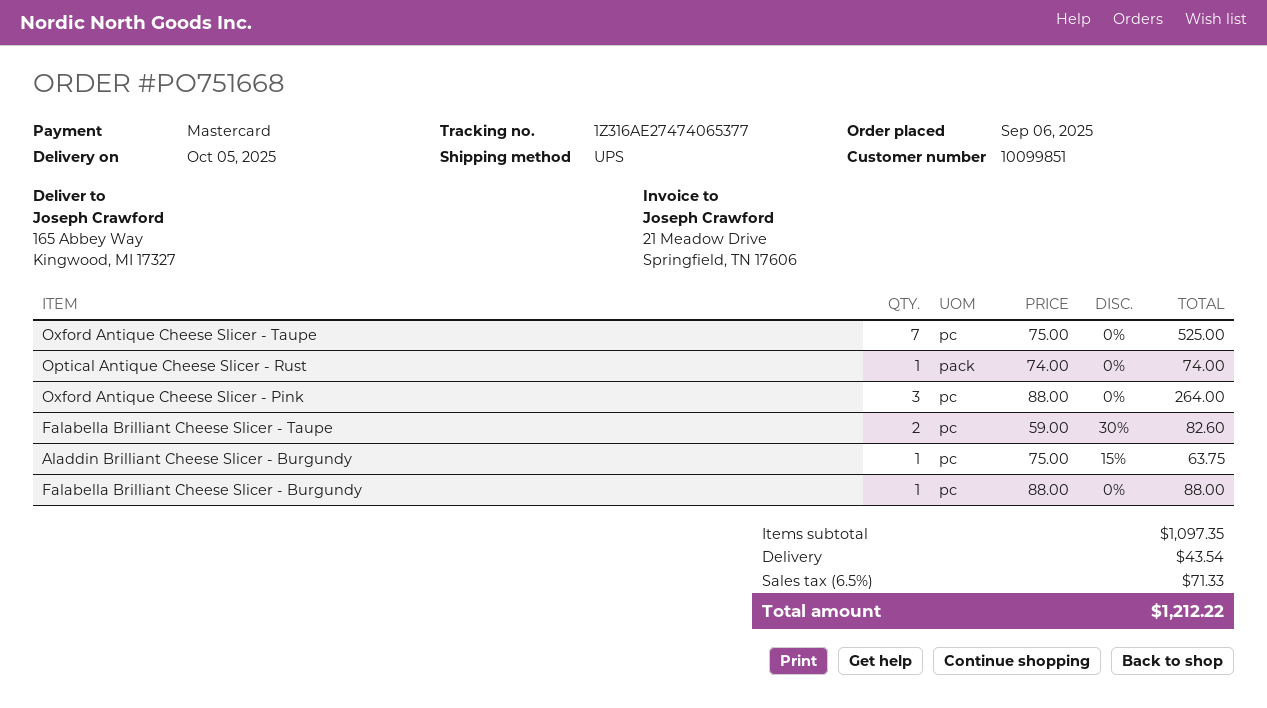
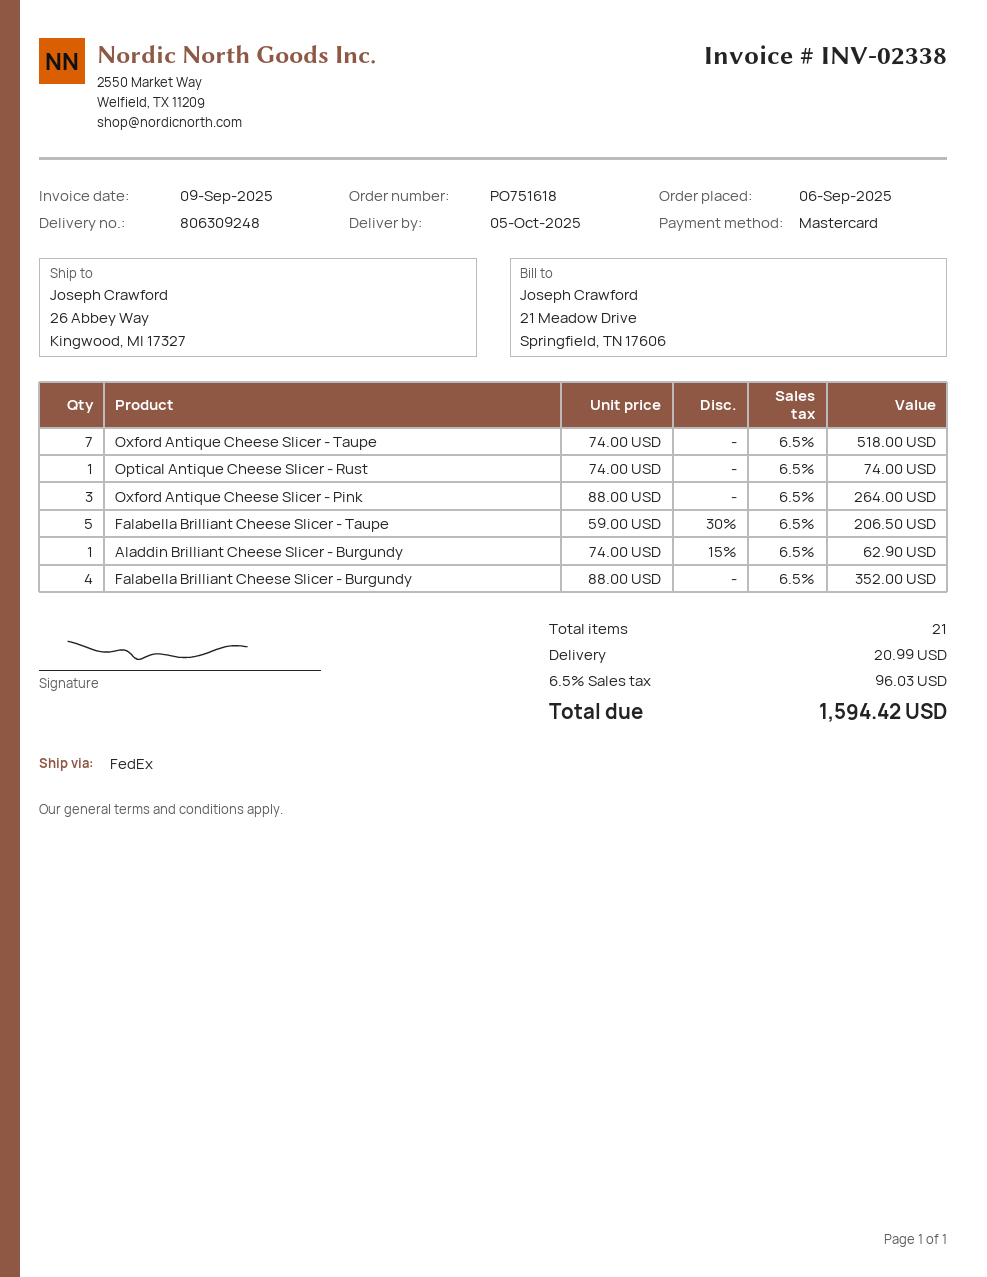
order number: PO751668 -> PO751618
shipping method: UPS -> FedEx
ship to: 165 Abbey Way, Kingwood, MI 17327 -> 26 Abbey Way, Kingwood, MI 17327
Oxford Antique Cheese Slicer - Taupe: 7 x 75.00 = 525.00 -> 7 x 74.00 = 518.00
Falabella Brilliant Cheese Slicer - Taupe: 2 x 59.00 - 30% = 82.60 -> 5 x 59.00 - 30% = 206.50
Aladdin Brilliant Cheese Slicer - Burgundy: 1 x 75.00 - 15% = 63.75 -> 1 x 74.00 - 15% = 62.90
Falabella Brilliant Cheese Slicer - Burgundy: 1 x 88.00 = 88.00 -> 4 x 88.00 = 352.00
shipping: 43.54 -> 20.99
tax: 6.5% = 71.33 -> 6.5% = 96.03
total: 1212.22 -> 1594.42

